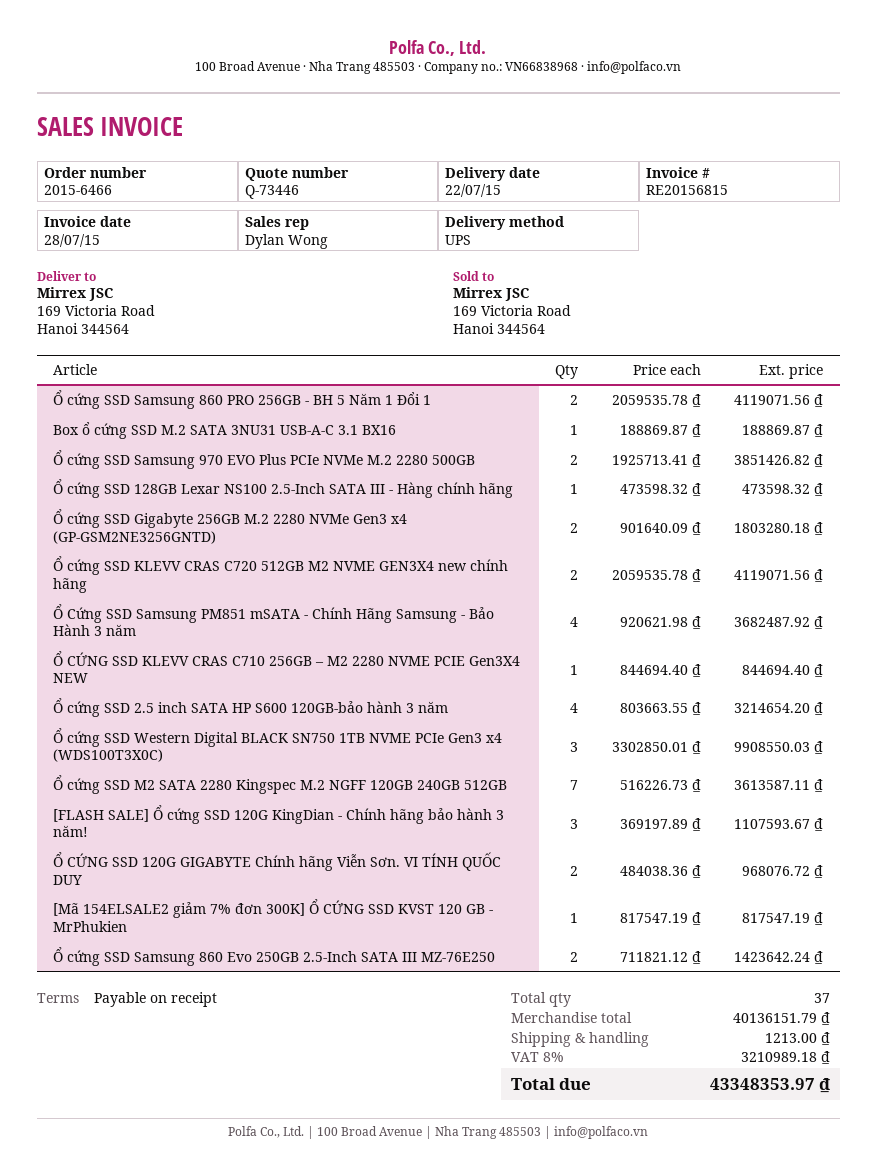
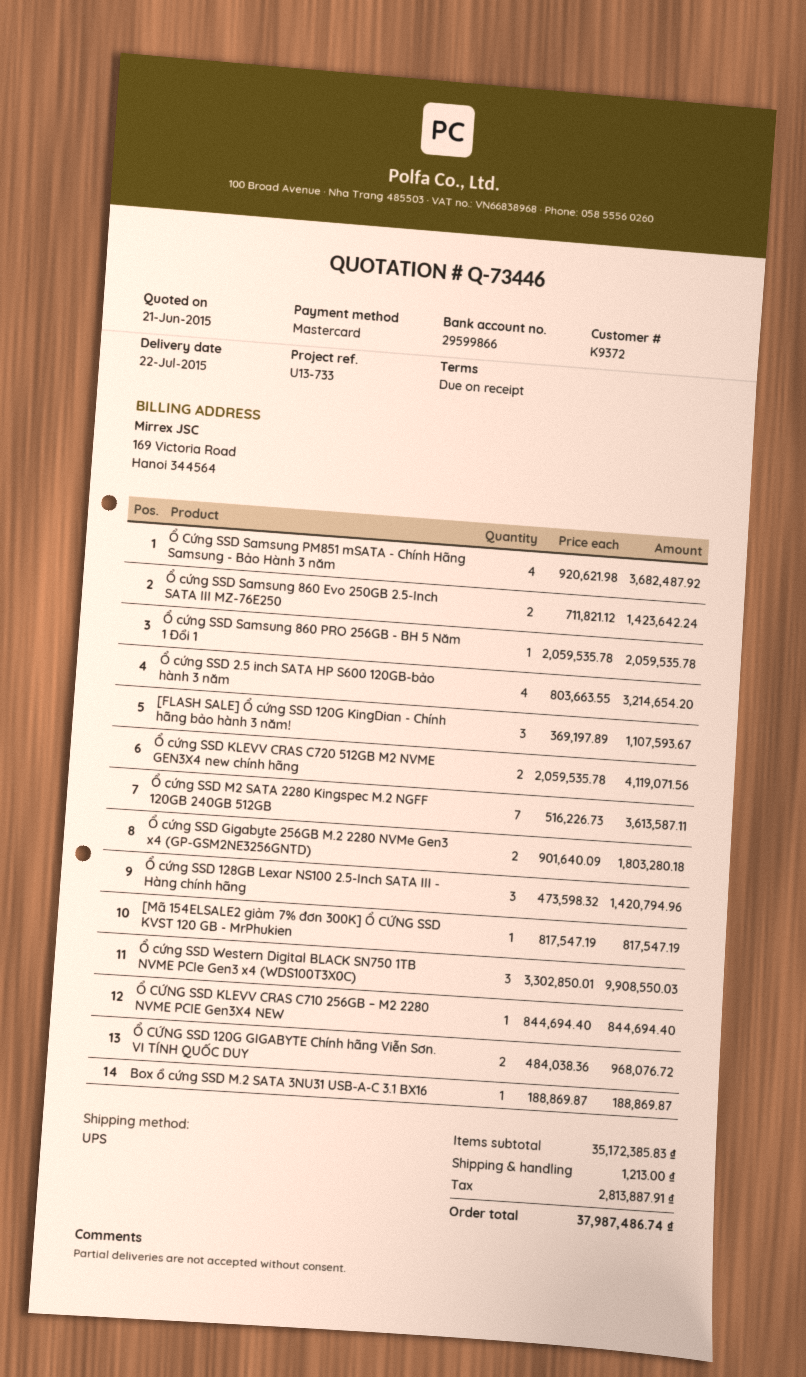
Ổ cứng SSD Samsung 860 PRO 256GB - BH 5 Năm 1 Đổi 1: 2 x 2059535.78 = 4119071.56 -> 1 x 2059535.78 = 2059535.78
Ổ cứng SSD Samsung 970 EVO Plus PCIe NVMe M.2 2280 500GB: 2 x 1925713.41 = 3851426.82 -> none
Ổ cứng SSD 128GB Lexar NS100 2.5-Inch SATA III - Hàng chính hãng: 1 x 473598.32 = 473598.32 -> 3 x 473598.32 = 1420794.96
subtotal: 40136151.79 -> 35172385.83
tax: 3210989.18 -> 2813887.91
total: 43348353.97 -> 37987486.74

